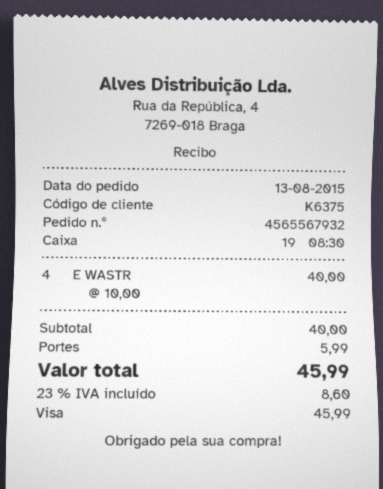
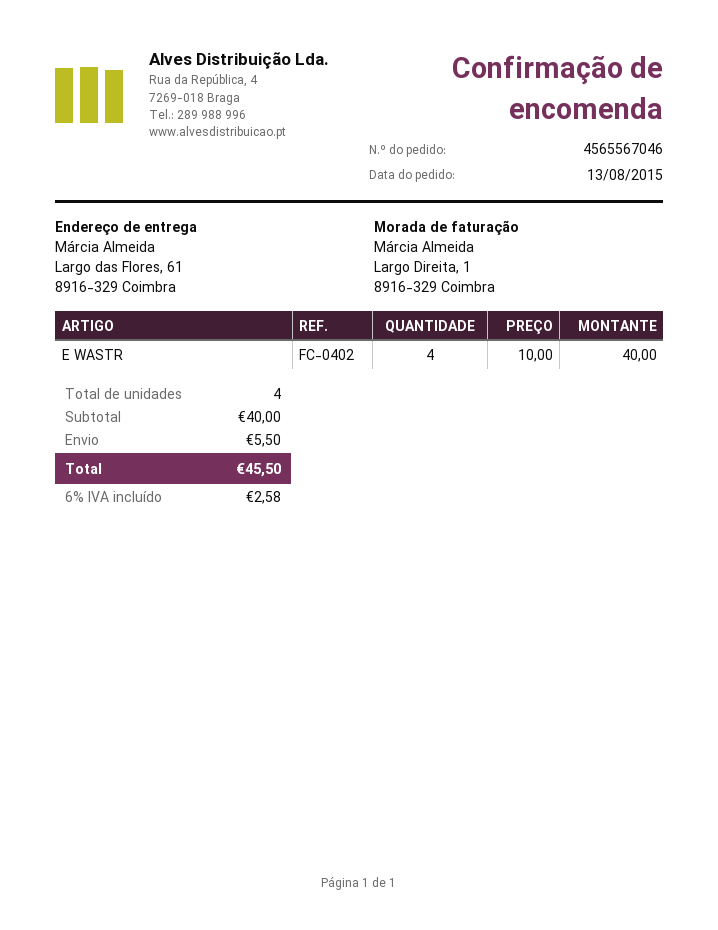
order number: 4565567932 -> 4565567046
shipping: 5.99 -> 5.50
tax: 23% = 8.60 -> 6% = 2.58
total: 45.99 -> 45.50

